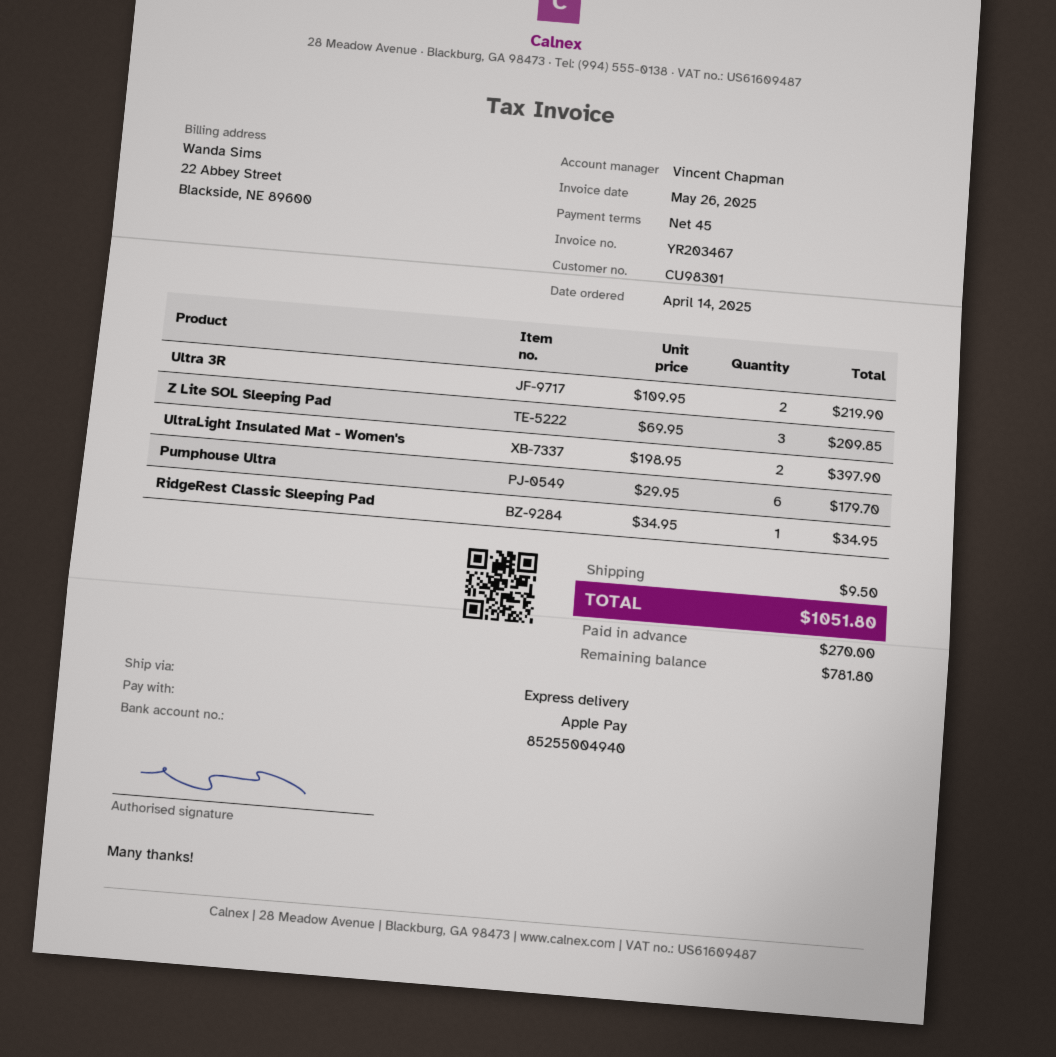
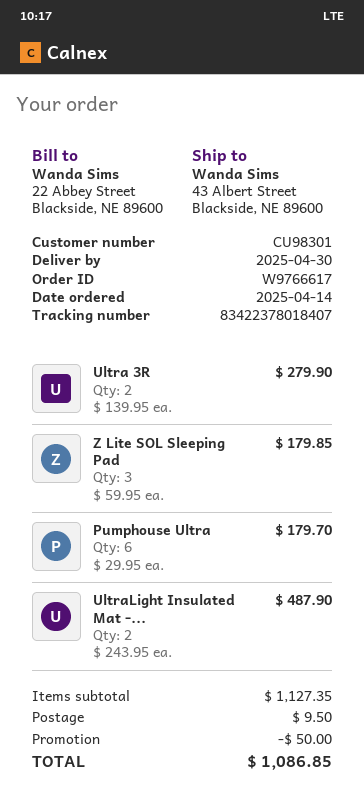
Ultra 3R: 2 x 109.95 = 219.90 -> 2 x 139.95 = 279.90
Z Lite SOL Sleeping Pad: 3 x 69.95 = 209.85 -> 3 x 59.95 = 179.85
UltraLight Insulated Mat - Women's: 2 x 198.95 = 397.90 -> 2 x 243.95 = 487.90
RidgeRest Classic Sleeping Pad: 1 x 34.95 = 34.95 -> none
discount: none -> 50.00
total: 1051.80 -> 1086.85

